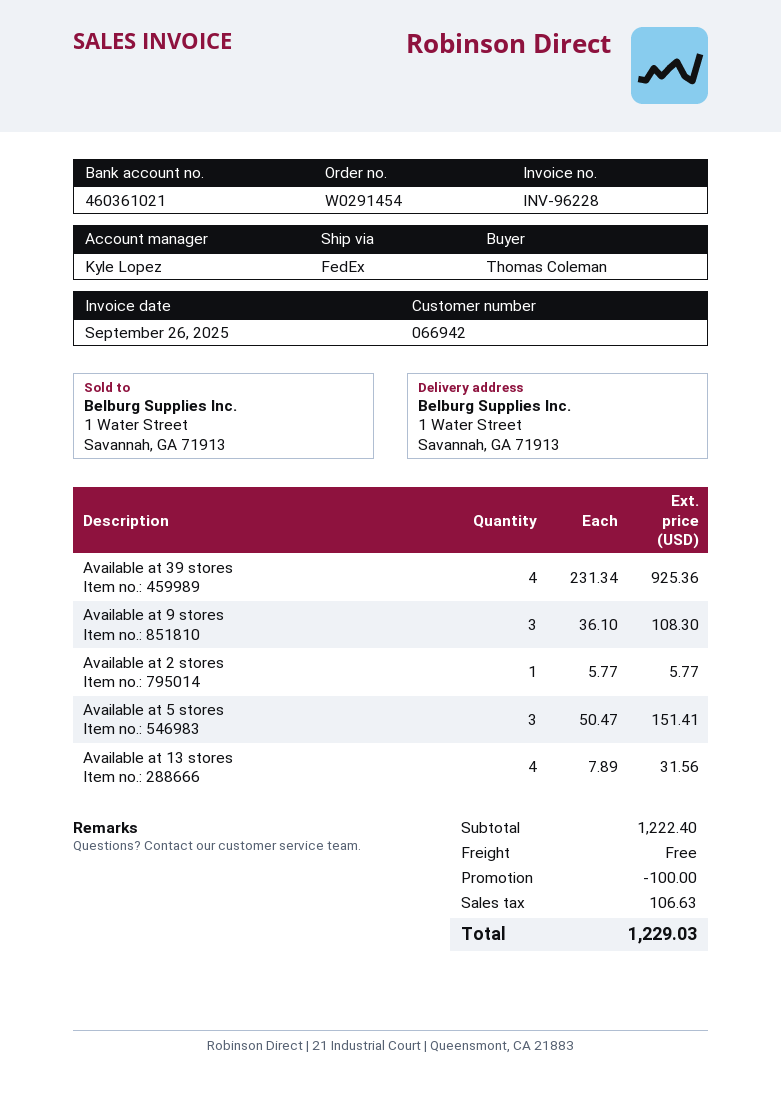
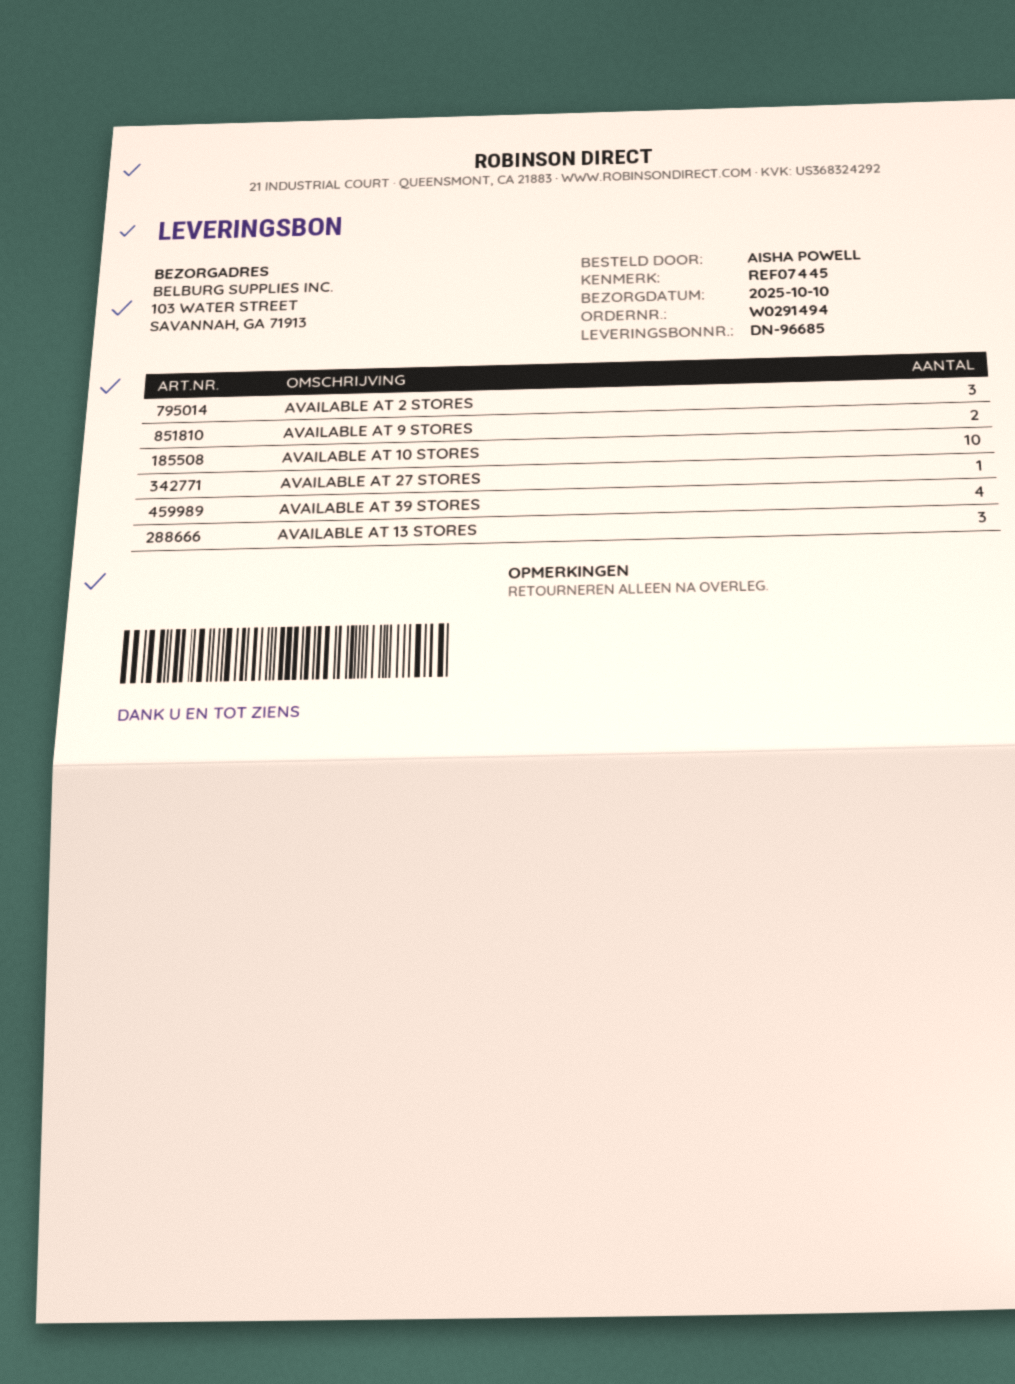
order number: W0291454 -> W0291494
ordered by: Thomas Coleman -> AISHA POWELL
ship to: 1 Water Street, Savannah, GA 71913 -> 103 WATER STREET, SAVANNAH, GA 71913
Available at 9 stores: 3 -> 2
Available at 2 stores: 1 -> 3
Available at 5 stores: 3 -> none
Available at 13 stores: 4 -> 3
AVAILABLE AT 10 STORES: none -> 10
AVAILABLE AT 27 STORES: none -> 1

